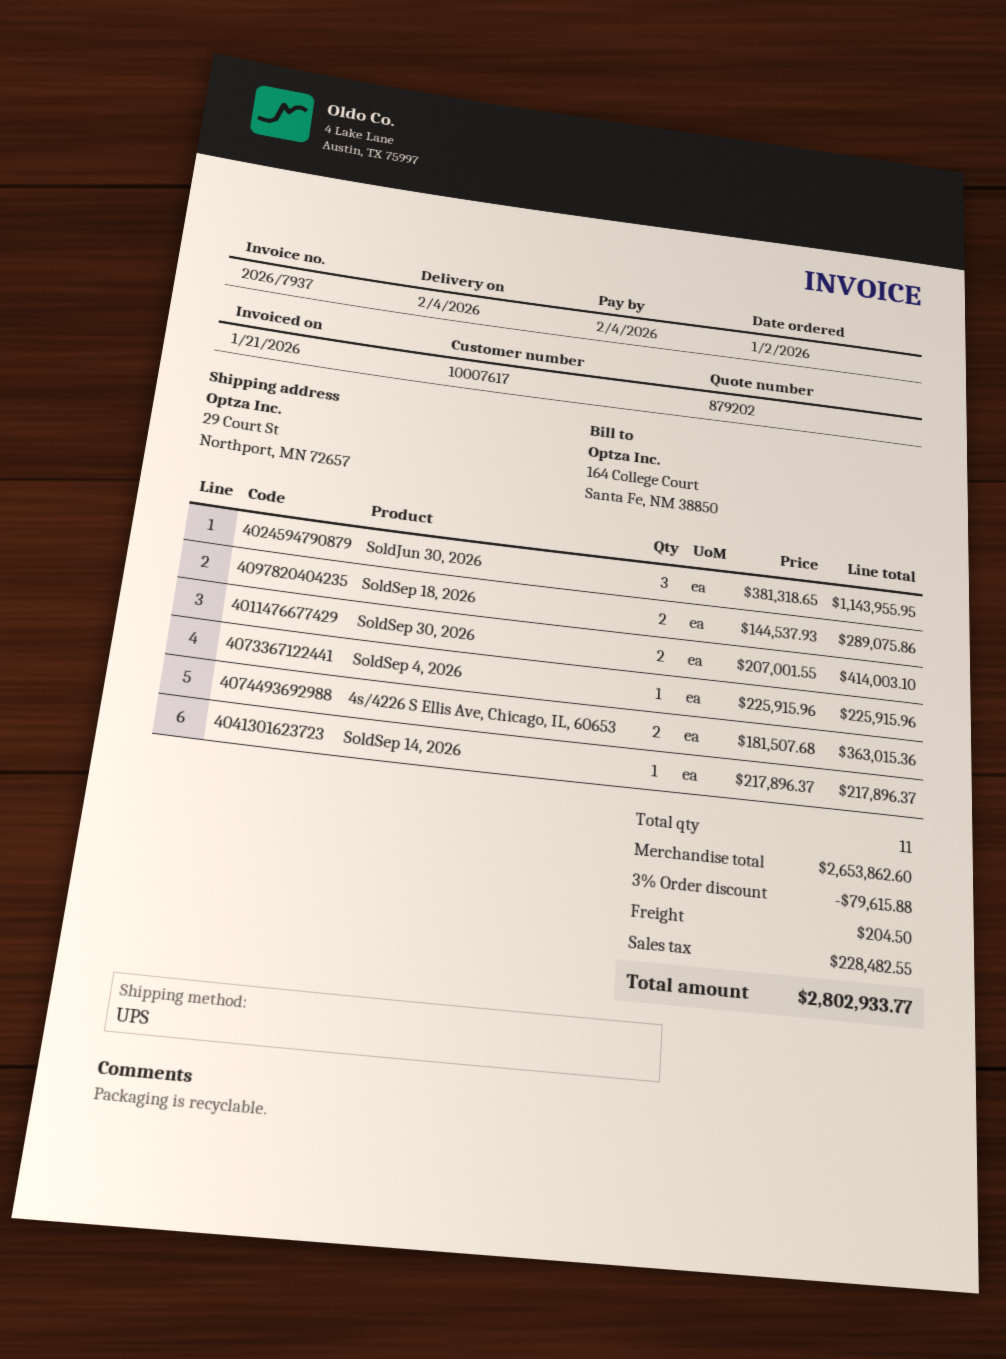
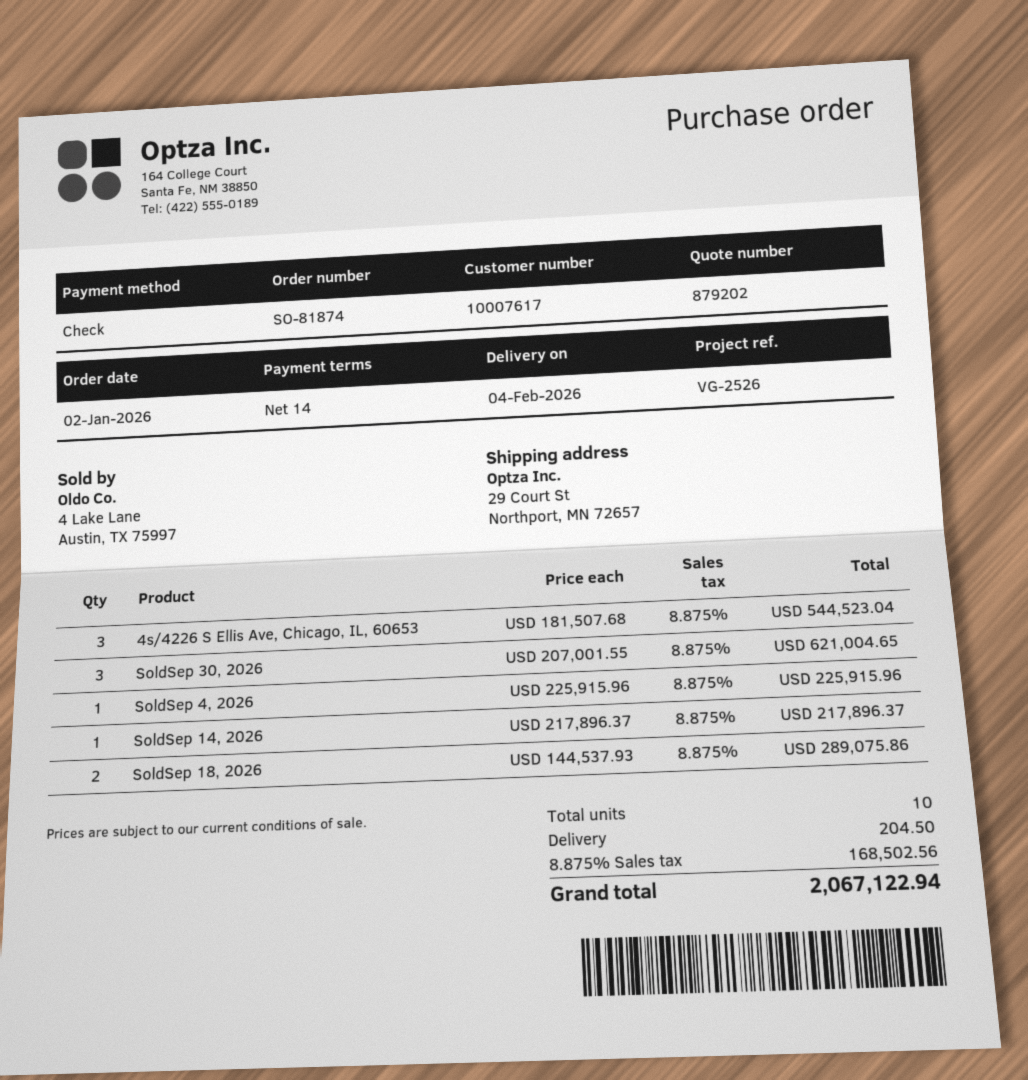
SoldJun 30, 2026: 3 x 381318.65 = 1143955.95 -> none
SoldSep 30, 2026: 2 x 207001.55 = 414003.10 -> 3 x 207001.55 = 621004.65
4s/4226 S Ellis Ave, Chicago, IL, 60653: 2 x 181507.68 = 363015.36 -> 3 x 181507.68 = 544523.04
total quantity: 11 -> 10
discount: 3% = 79615.88 -> none
tax: 228482.55 -> 168502.56
total: 2802933.77 -> 2067122.94

